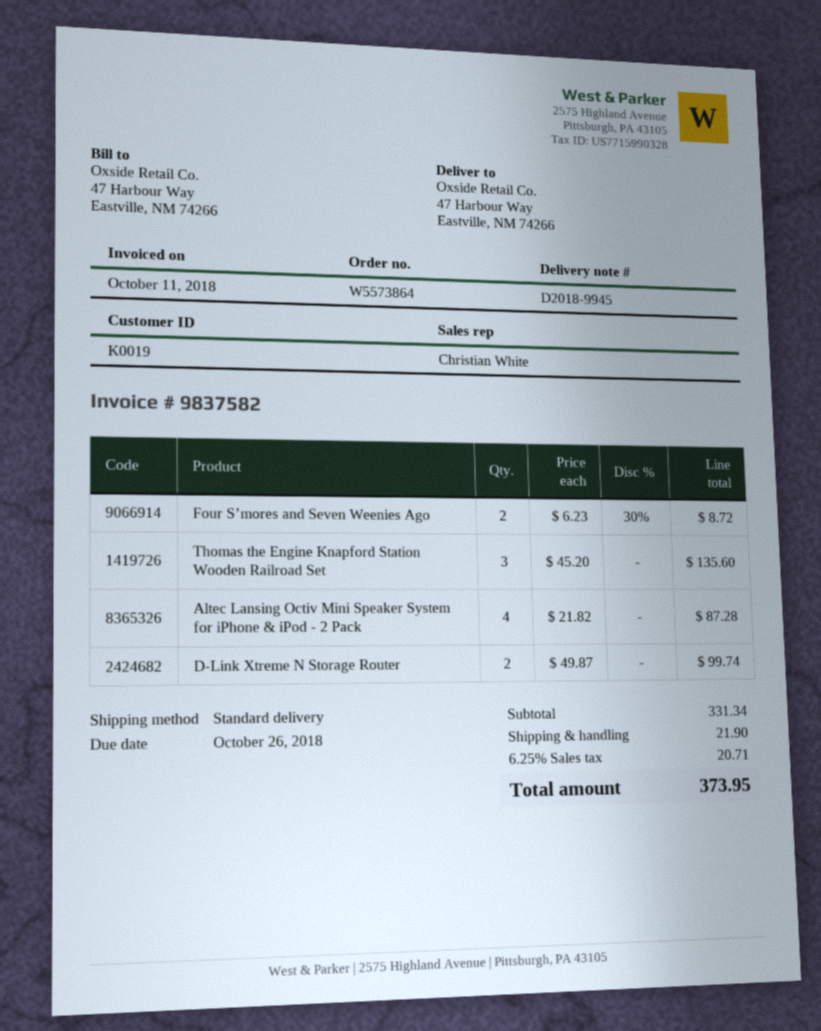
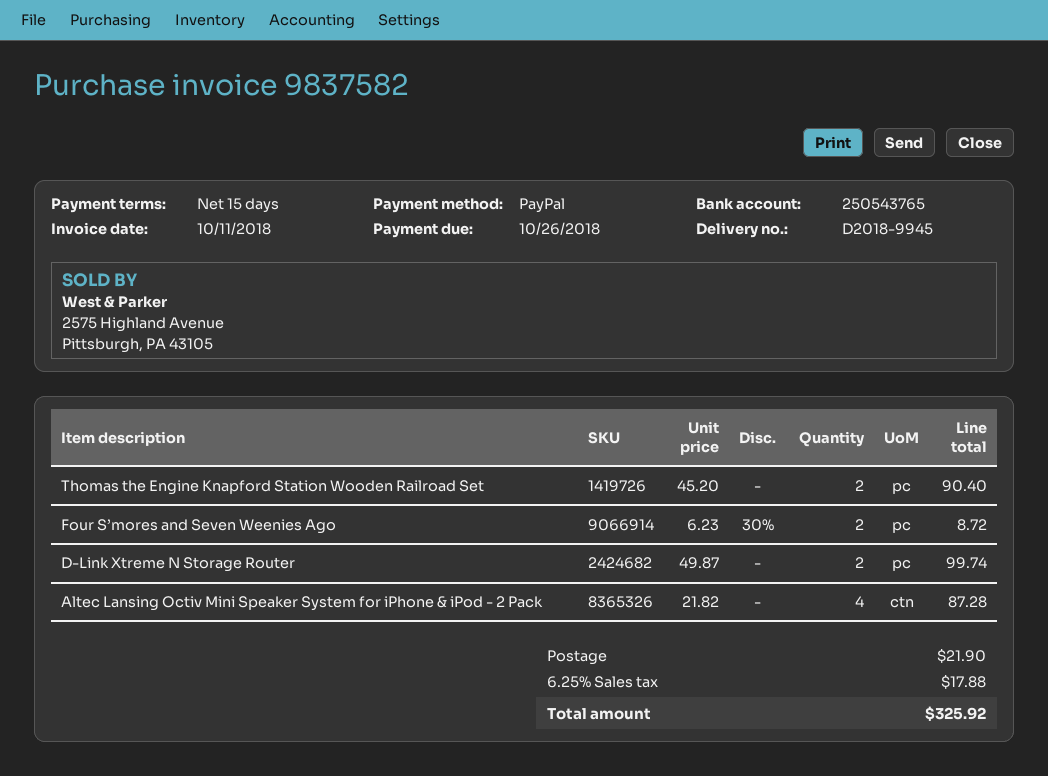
Thomas the Engine Knapford Station Wooden Railroad Set: 3 x 45.20 = 135.60 -> 2 x 45.20 = 90.40
tax: 6.25% = 20.71 -> 6.25% = 17.88
total: 373.95 -> 325.92

